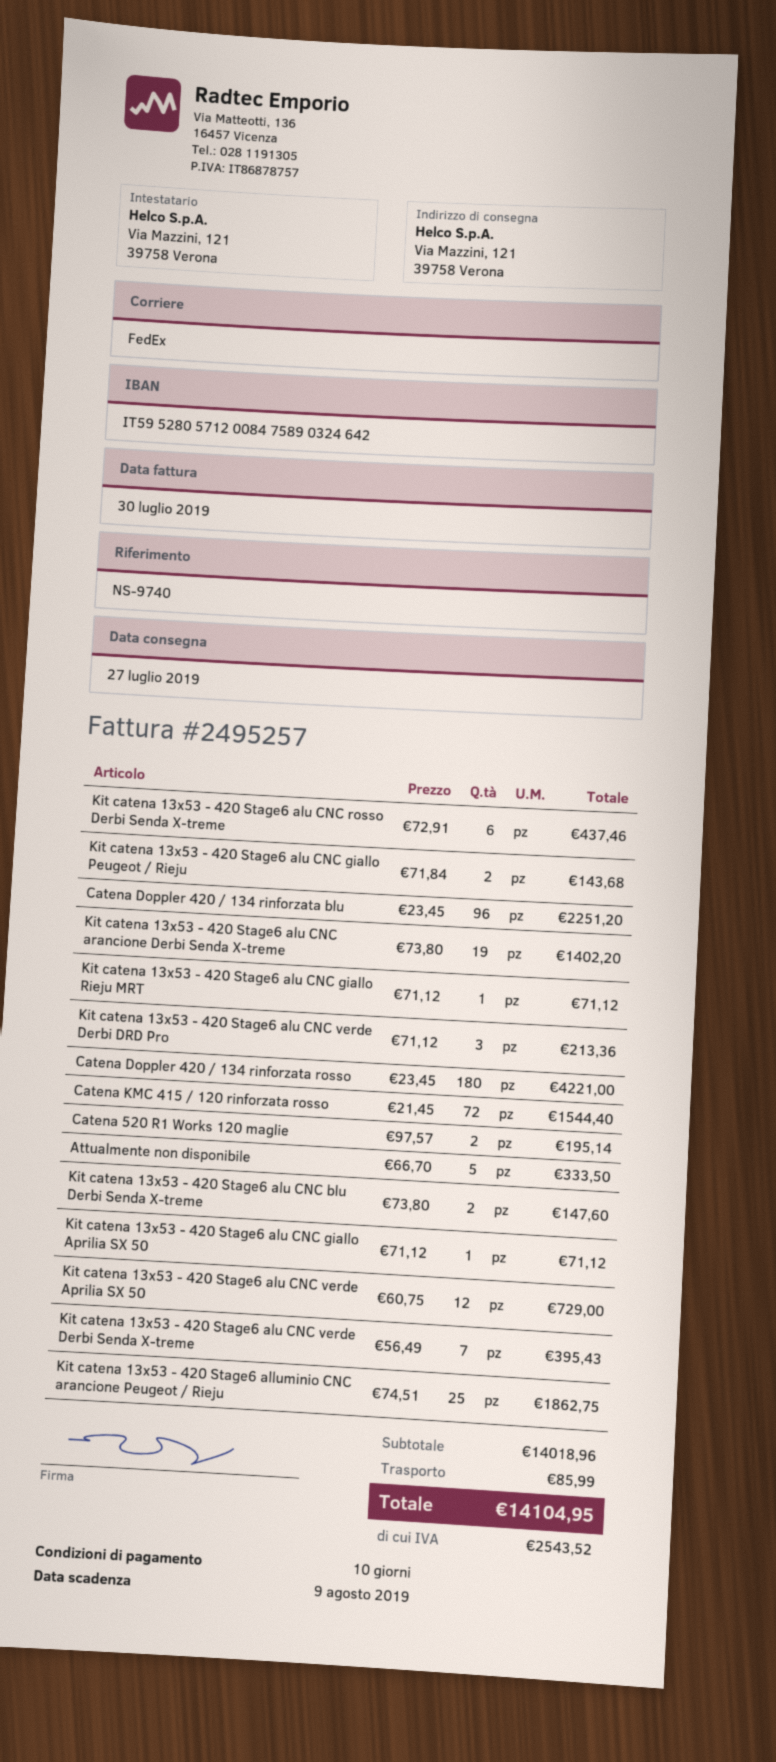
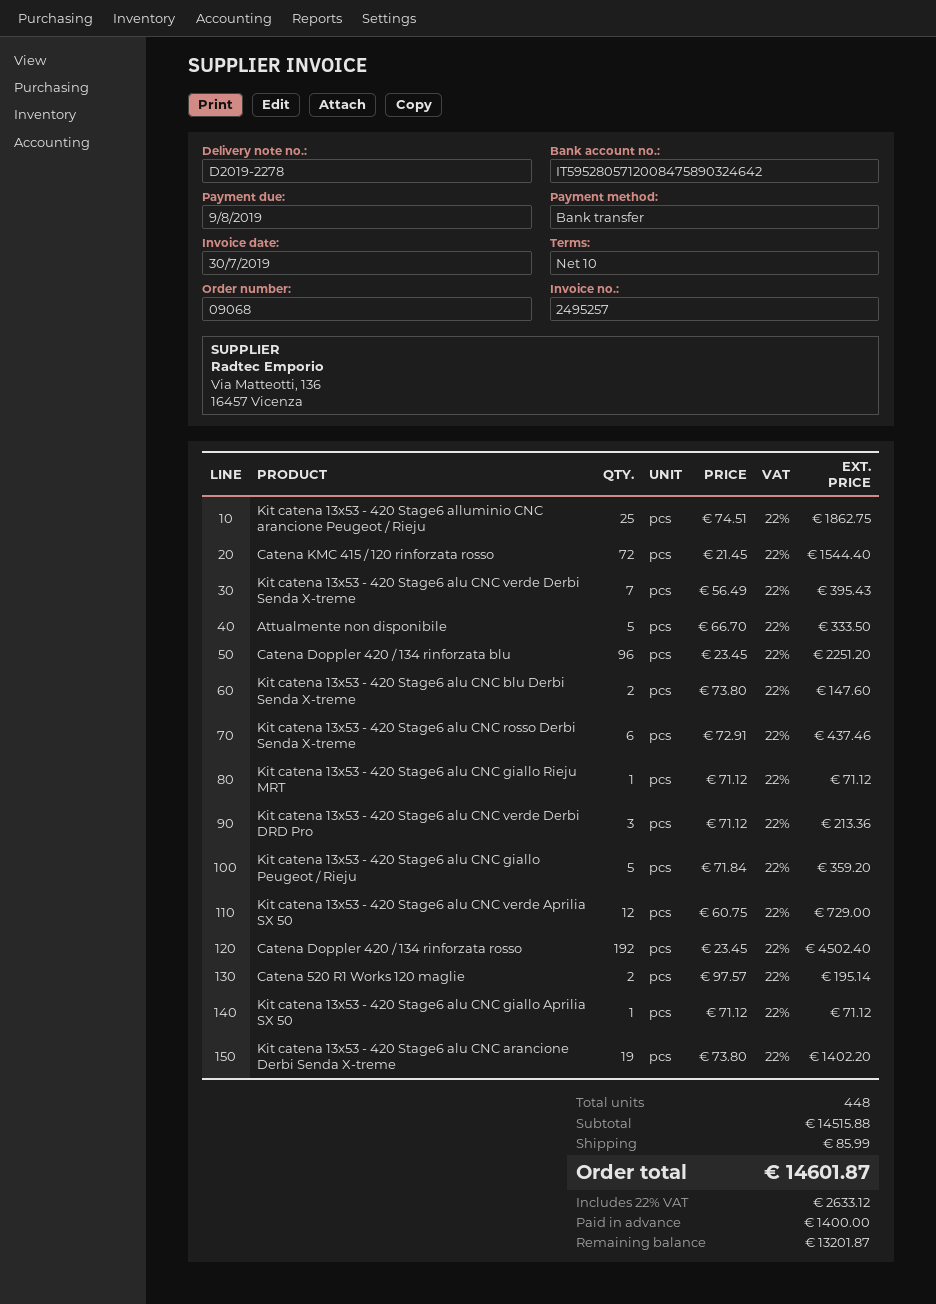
Kit catena 13x53 - 420 Stage6 alu CNC giallo Peugeot / Rieju: 2 x 71.84 = 143.68 -> 5 x 71.84 = 359.20
Catena Doppler 420 / 134 rinforzata rosso: 180 x 23.45 = 4221.00 -> 192 x 23.45 = 4502.40
subtotal: 14018.96 -> 14515.88
tax: 2543.52 -> 2633.12
total: 14104.95 -> 14601.87

